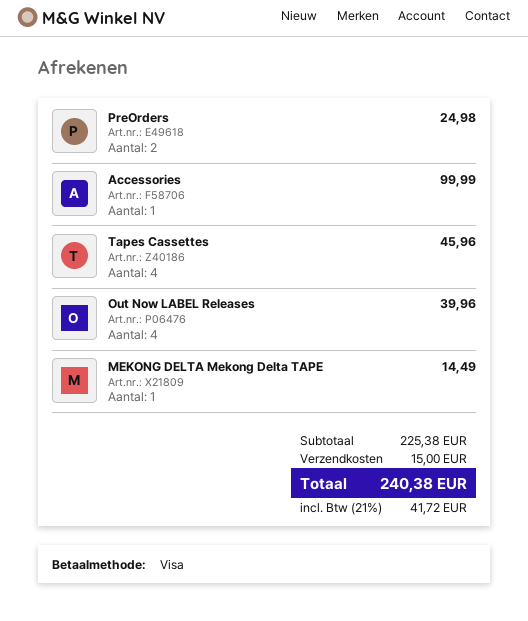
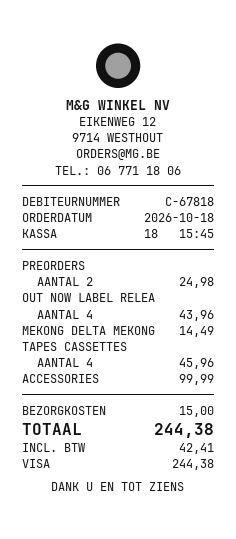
Out Now LABEL Releases: 4 for 39.96 -> 4 for 43.96
tax: 41.72 -> 42.41
total: 240.38 -> 244.38

